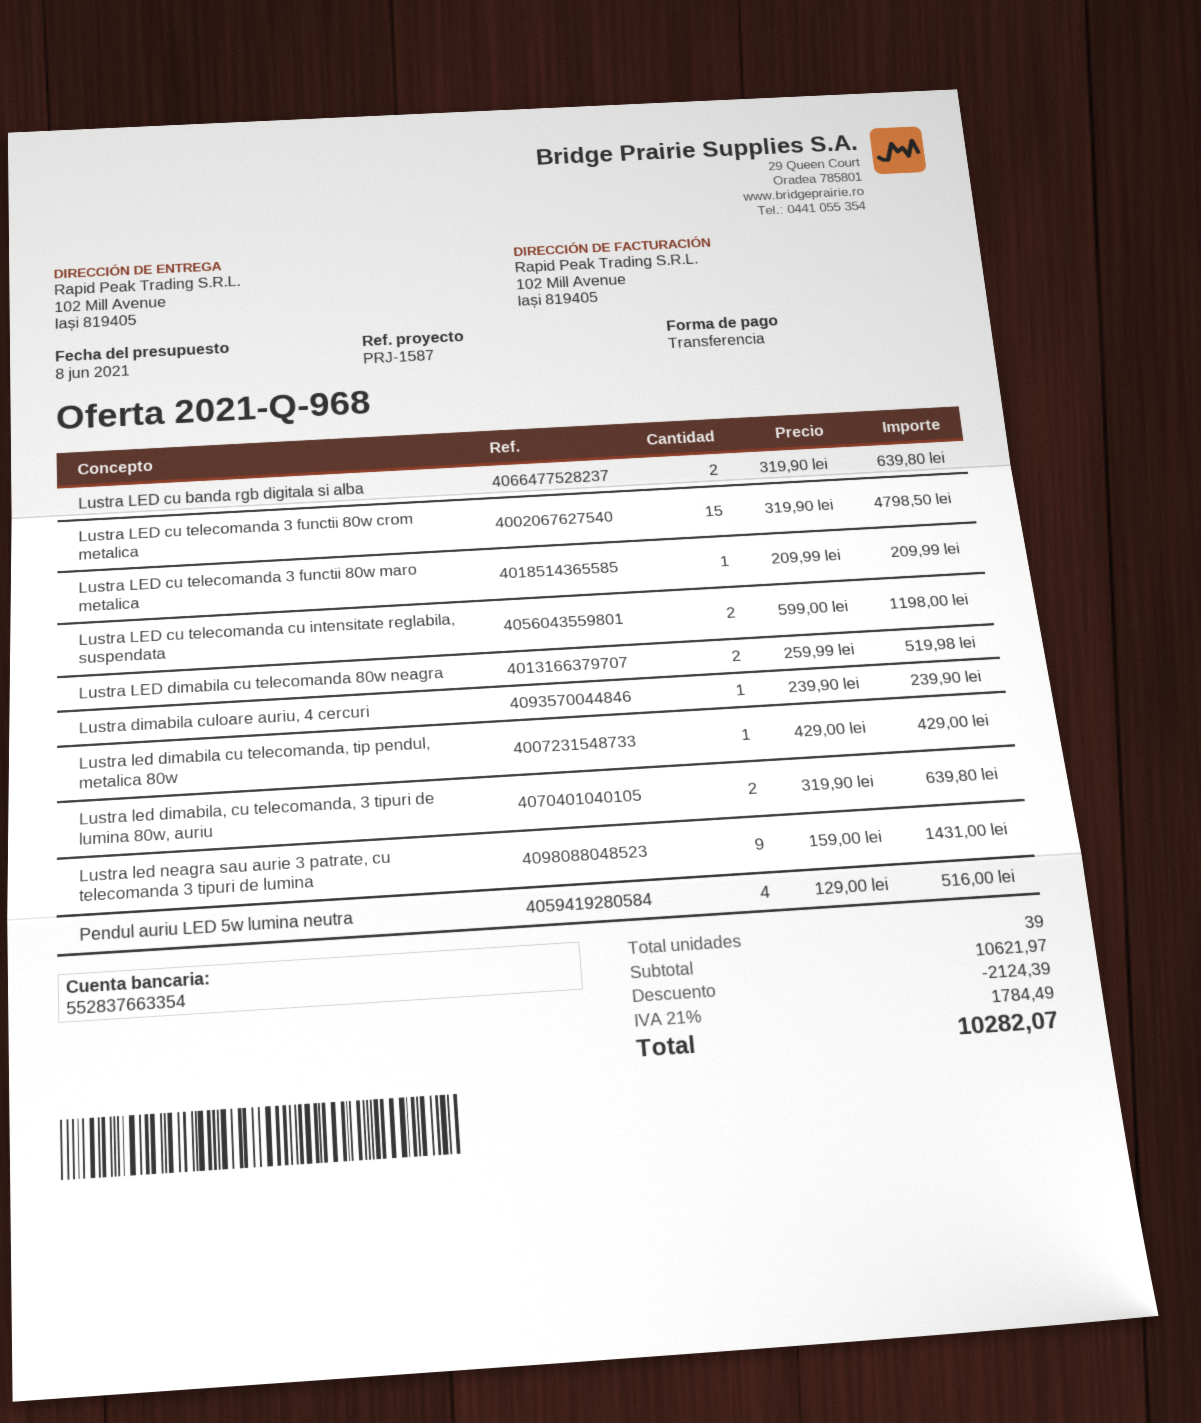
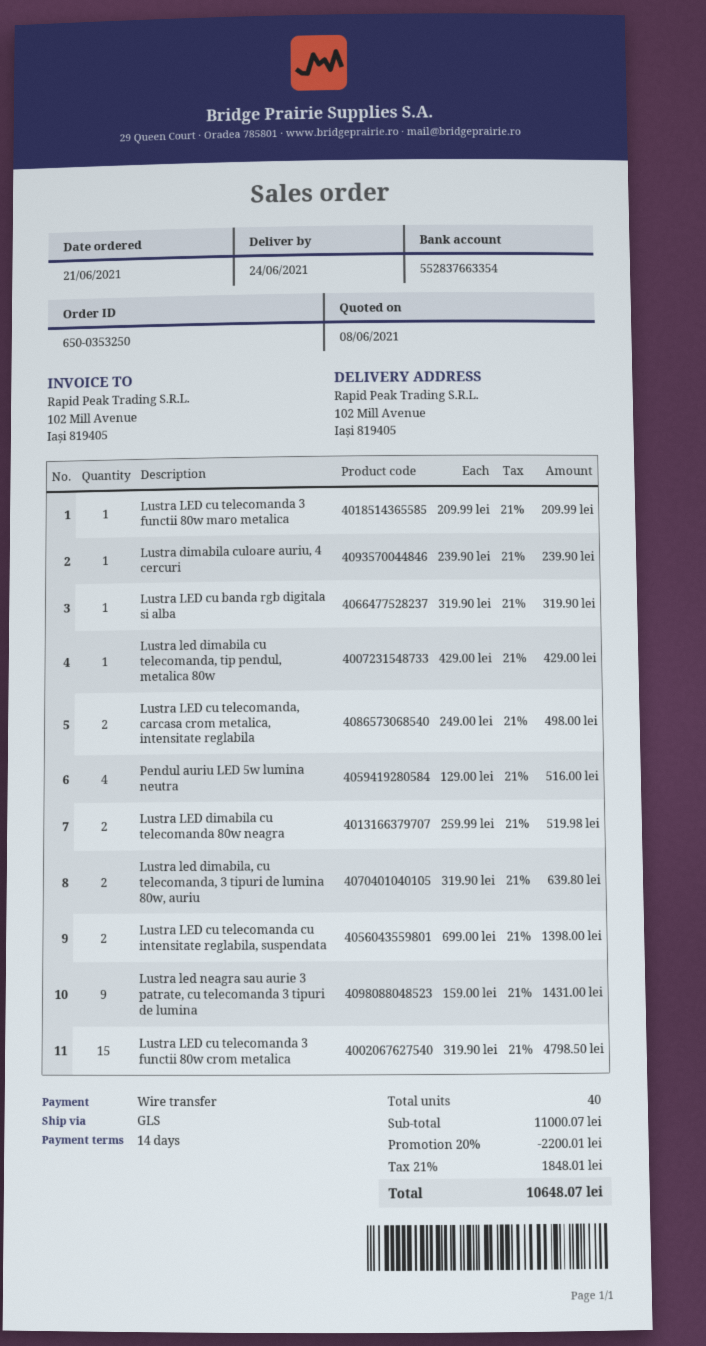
Lustra LED cu banda rgb digitala si alba: 2 x 319.90 = 639.80 -> 1 x 319.90 = 319.90
Lustra LED cu telecomanda cu intensitate reglabila, suspendata: 2 x 599.00 = 1198.00 -> 2 x 699.00 = 1398.00
Lustra LED cu telecomanda, carcasa crom metalica, intensitate reglabila: none -> 2 x 249.00 = 498.00
total quantity: 39 -> 40
subtotal: 10621.97 -> 11000.07
discount: 2124.39 -> 2200.01
tax: 21% = 1784.49 -> 21% = 1848.01
total: 10282.07 -> 10648.07

